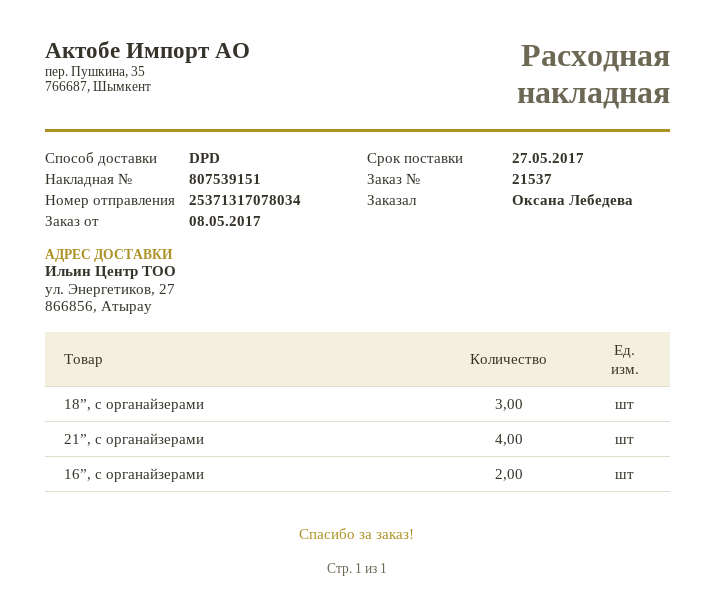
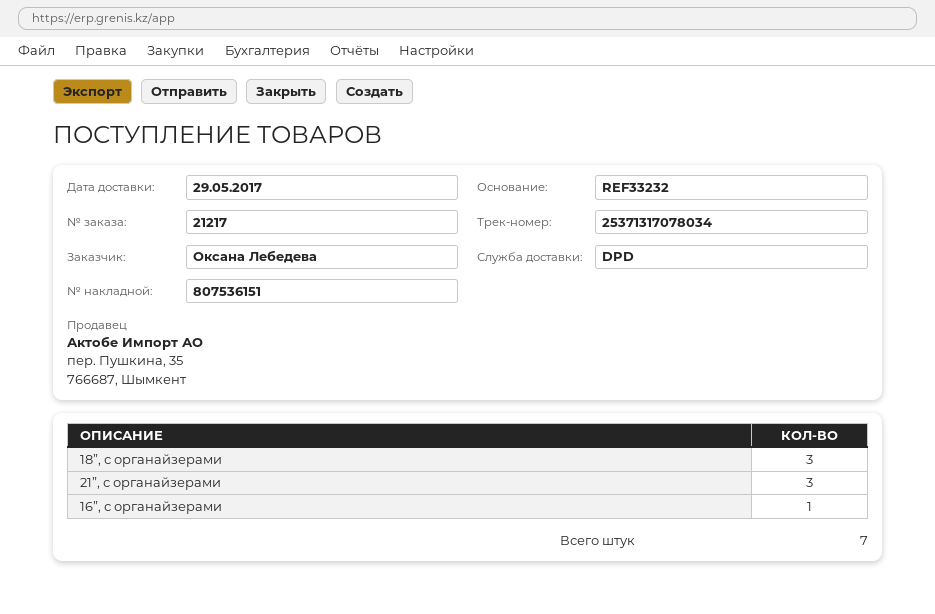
order number: 21537 -> 21217
delivery note number: 807539151 -> 807536151
delivery date: 2017-05-27 -> 2017-05-29
21”, с органайзерами: 4 -> 3
16”, с органайзерами: 2 -> 1

